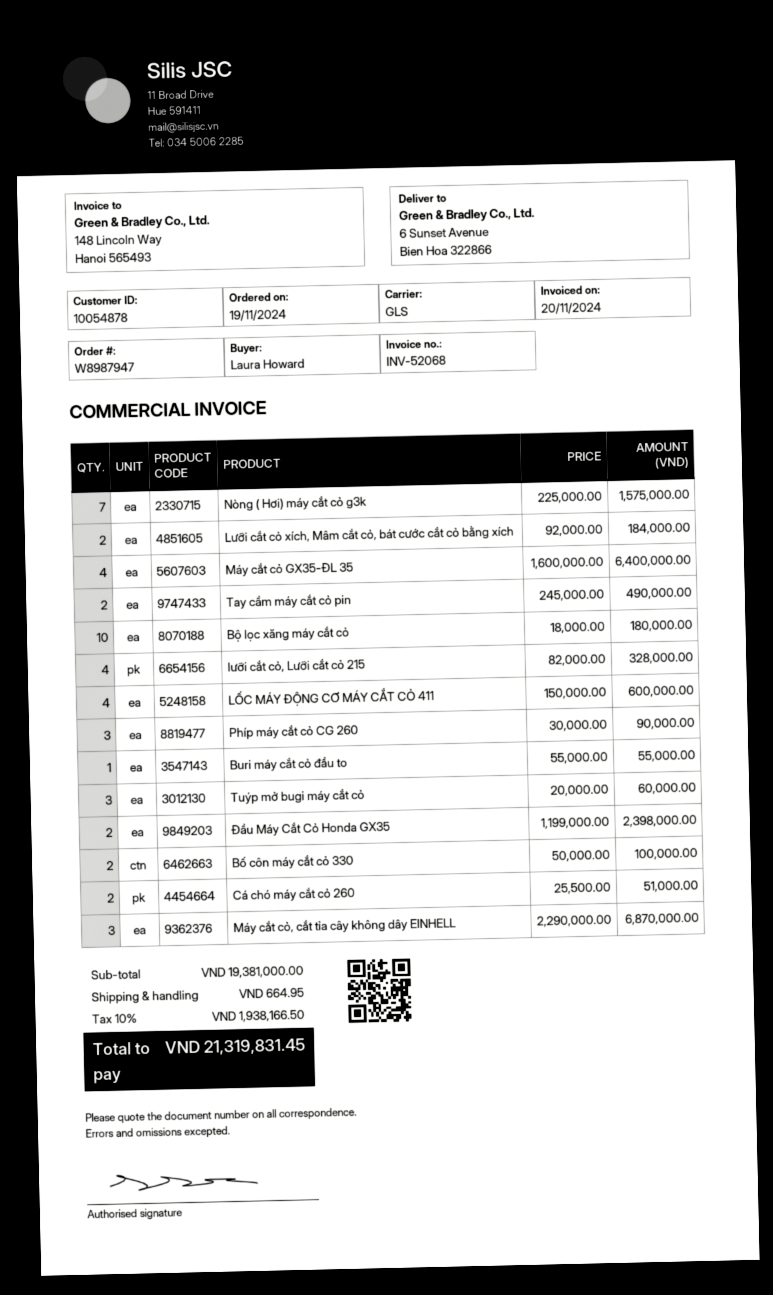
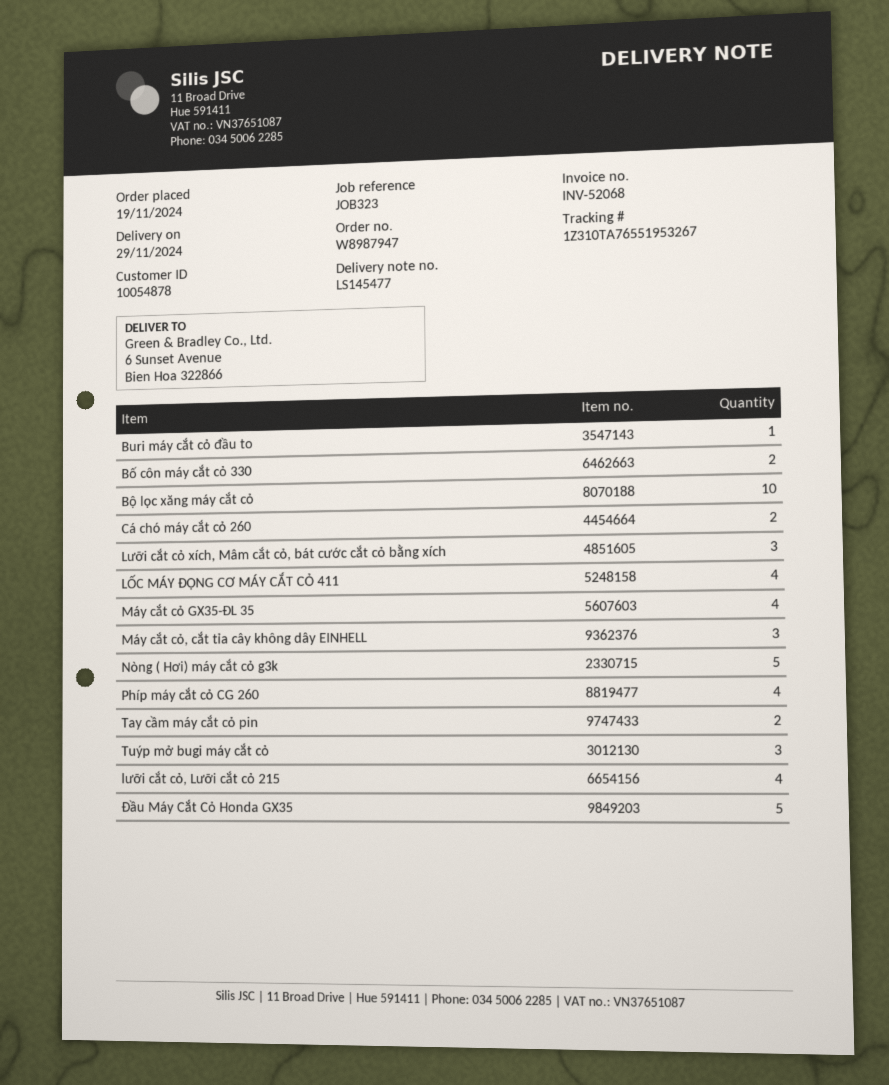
Nòng ( Hơi) máy cắt cỏ g3k: 7 -> 5
Lưỡi cắt cỏ xích, Mâm cắt cỏ, bát cước cắt cỏ bằng xích: 2 -> 3
Phíp máy cắt cỏ CG 260: 3 -> 4
Đầu Máy Cắt Cỏ Honda GX35: 2 -> 5

